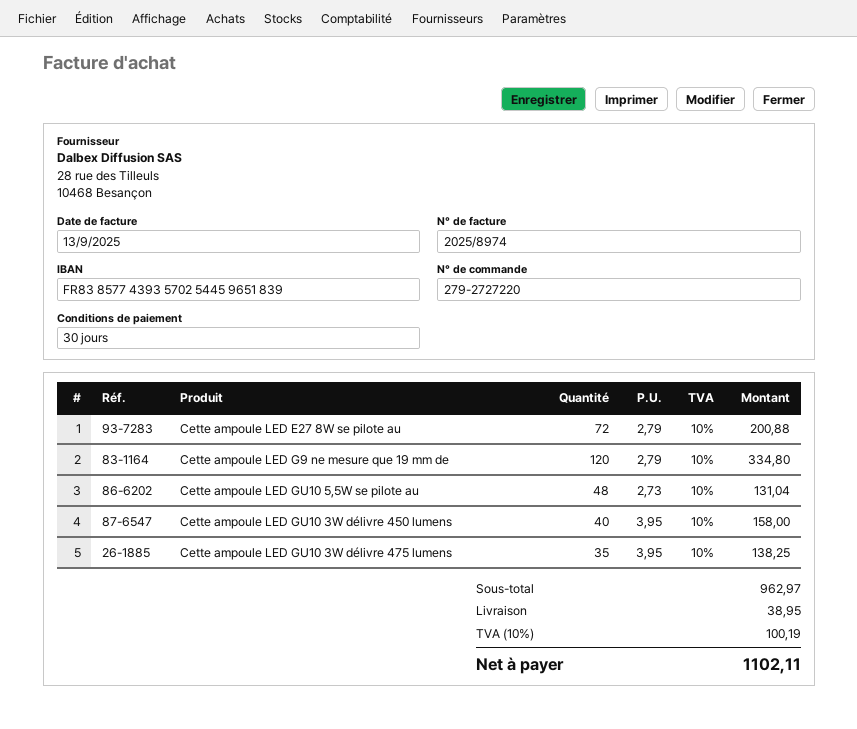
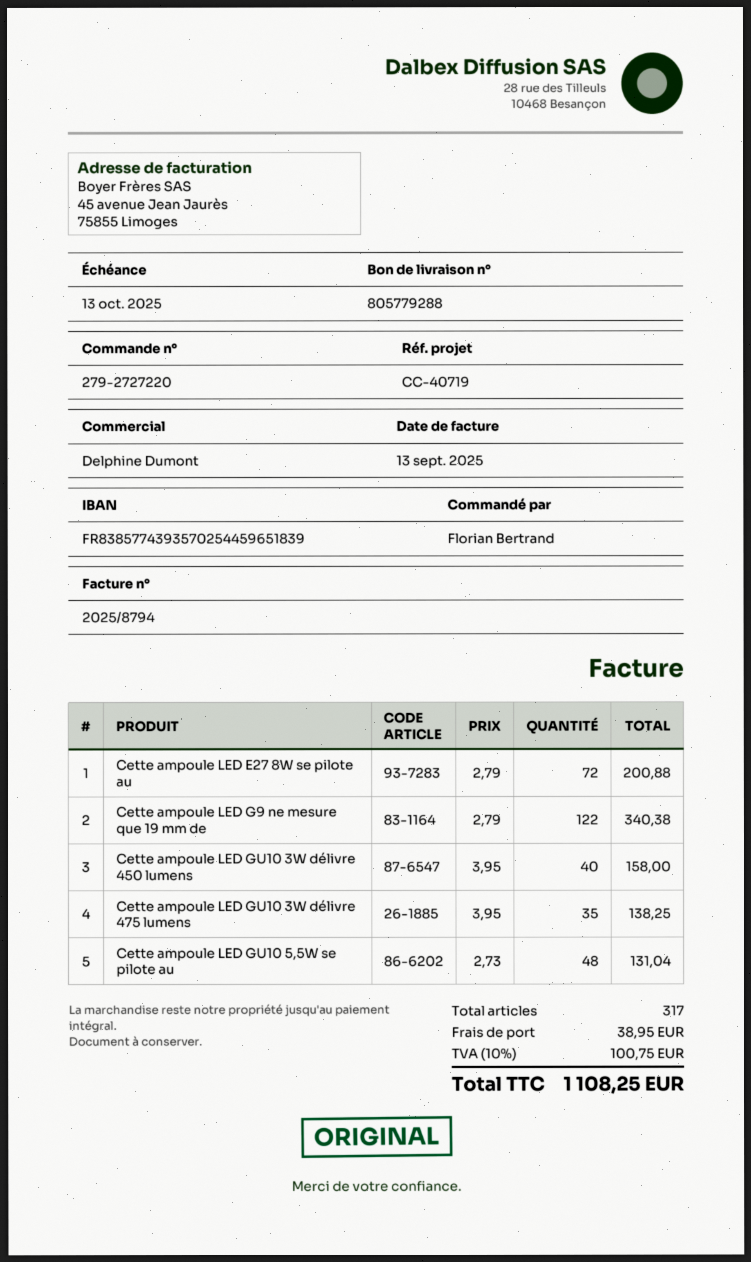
invoice number: 2025/8974 -> 2025/8794
Cette ampoule LED G9 ne mesure que 19 mm de: 120 x 2.79 = 334.80 -> 122 x 2.79 = 340.38
tax: 10% = 100.19 -> 10% = 100.75
total: 1102.11 -> 1108.25

